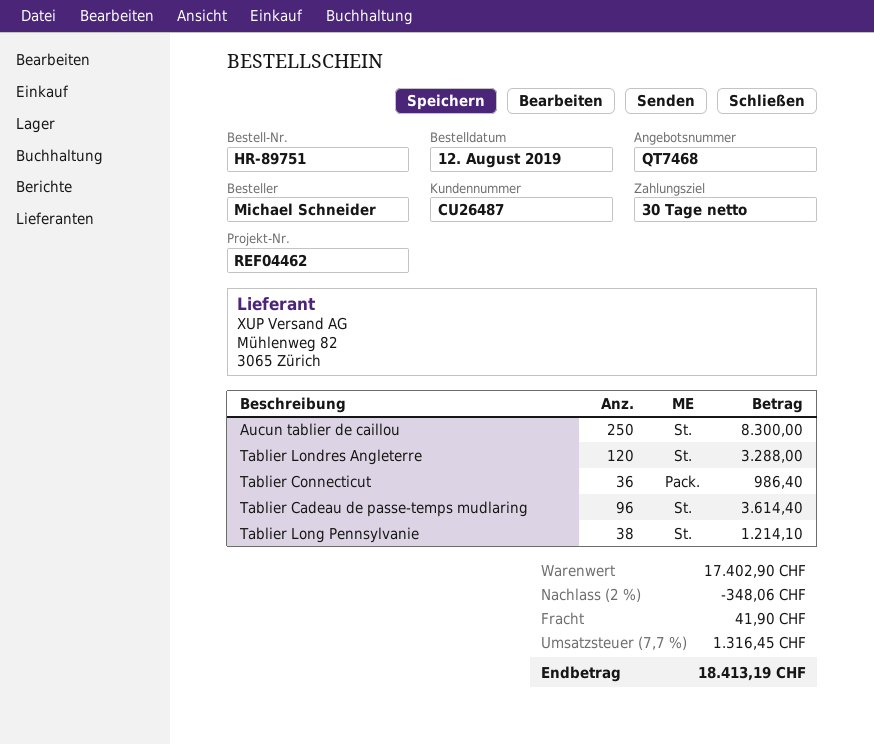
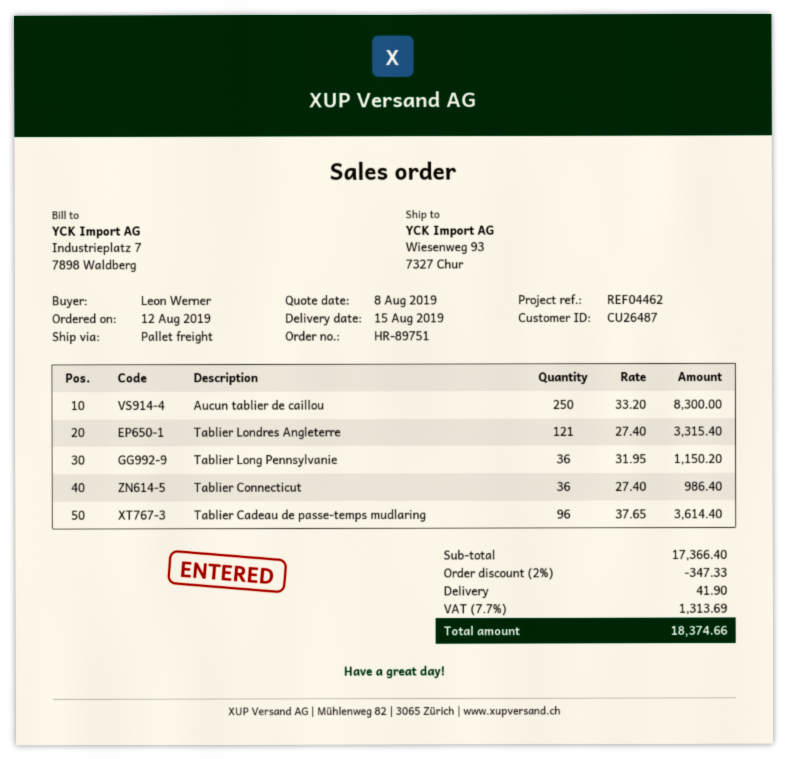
ordered by: Michael Schneider -> Leon Werner
Tablier Londres Angleterre: 120 for 3288.00 -> 121 for 3315.40
Tablier Long Pennsylvanie: 38 for 1214.10 -> 36 for 1150.20
subtotal: 17402.90 -> 17366.40
discount: 2% = 348.06 -> 2% = 347.33
tax: 7.7% = 1316.45 -> 7.7% = 1313.69
total: 18413.19 -> 18374.66

